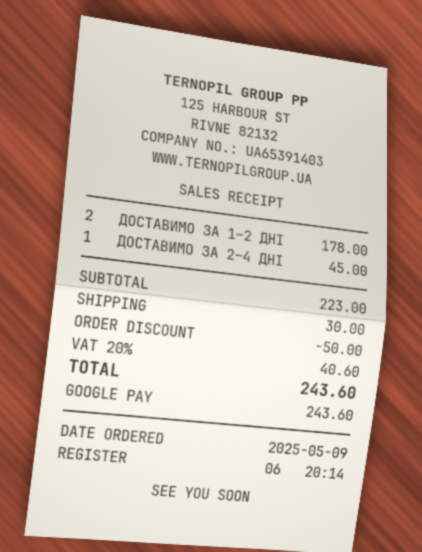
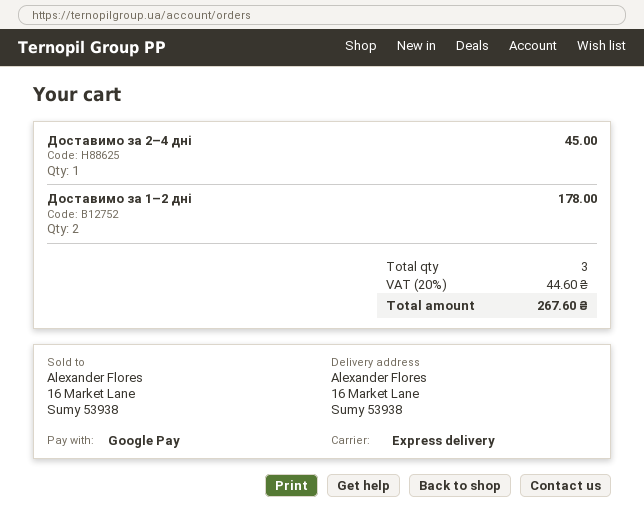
discount: 50.00 -> none
shipping: 30.00 -> none
tax: 20% = 40.60 -> 20% = 44.60
total: 243.60 -> 267.60

